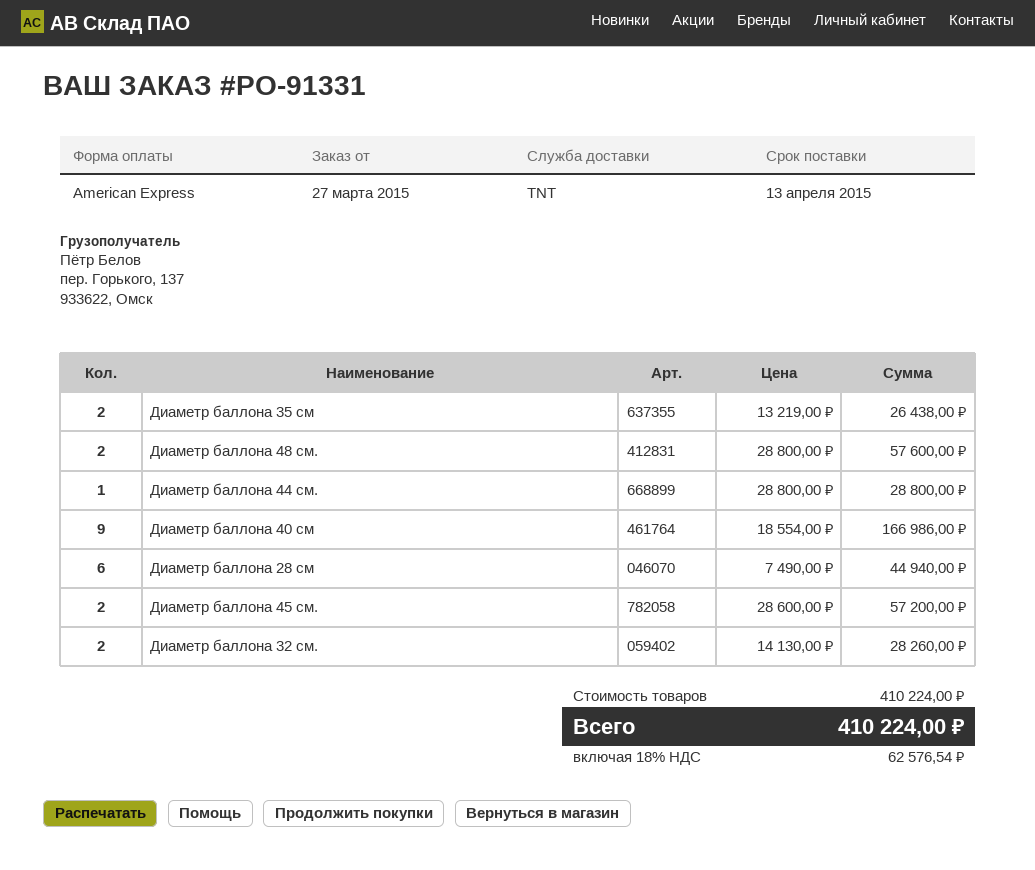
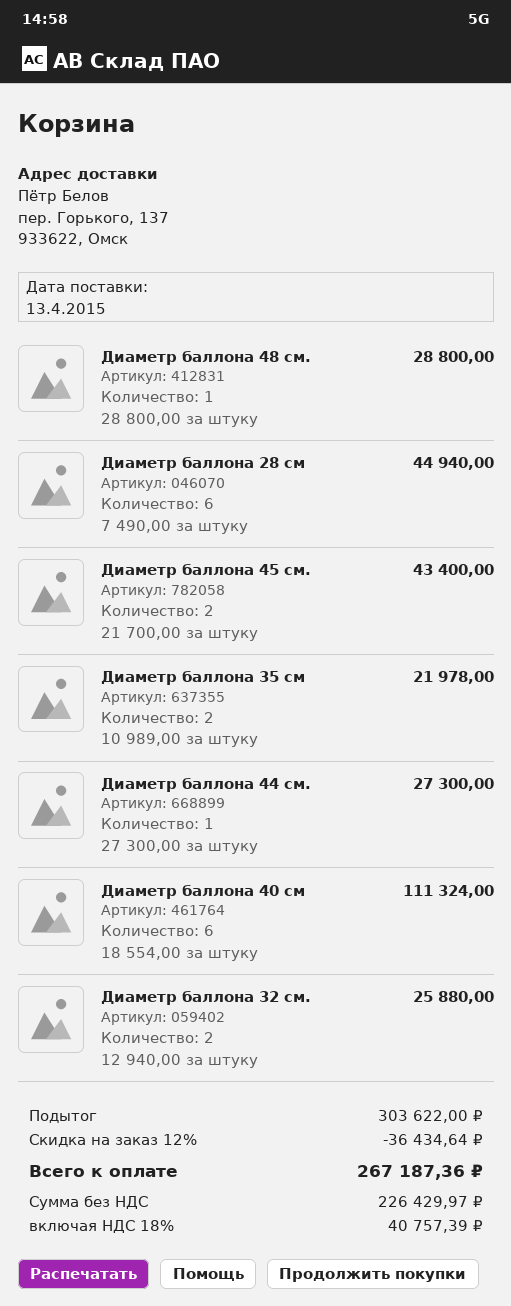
Диаметр баллона 35 см: 2 x 13219.00 = 26438.00 -> 2 x 10989.00 = 21978.00
Диаметр баллона 48 см.: 2 x 28800.00 = 57600.00 -> 1 x 28800.00 = 28800.00
Диаметр баллона 44 см.: 1 x 28800.00 = 28800.00 -> 1 x 27300.00 = 27300.00
Диаметр баллона 40 см: 9 x 18554.00 = 166986.00 -> 6 x 18554.00 = 111324.00
Диаметр баллона 45 см.: 2 x 28600.00 = 57200.00 -> 2 x 21700.00 = 43400.00
Диаметр баллона 32 см.: 2 x 14130.00 = 28260.00 -> 2 x 12940.00 = 25880.00
subtotal: 410224.00 -> 303622.00
discount: none -> 12% = 36434.64
tax: 18% = 62576.54 -> 18% = 40757.39
total: 410224.00 -> 267187.36

